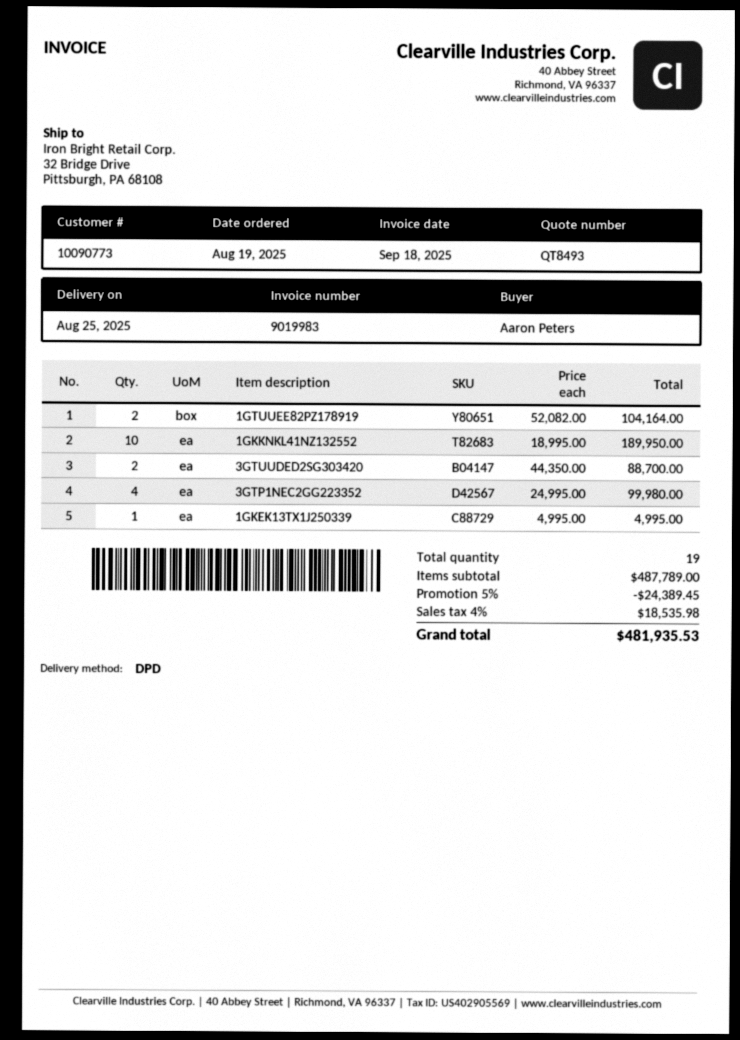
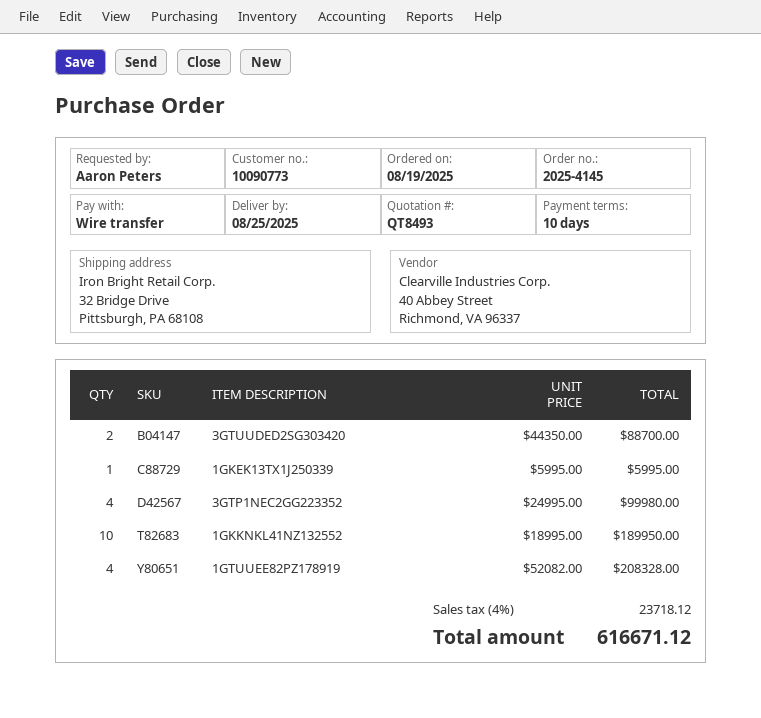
1GTUUEE82PZ178919: 2 x 52082.00 = 104164.00 -> 4 x 52082.00 = 208328.00
1GKEK13TX1J250339: 1 x 4995.00 = 4995.00 -> 1 x 5995.00 = 5995.00
discount: 5% = 24389.45 -> none
tax: 4% = 18535.98 -> 4% = 23718.12
total: 481935.53 -> 616671.12

